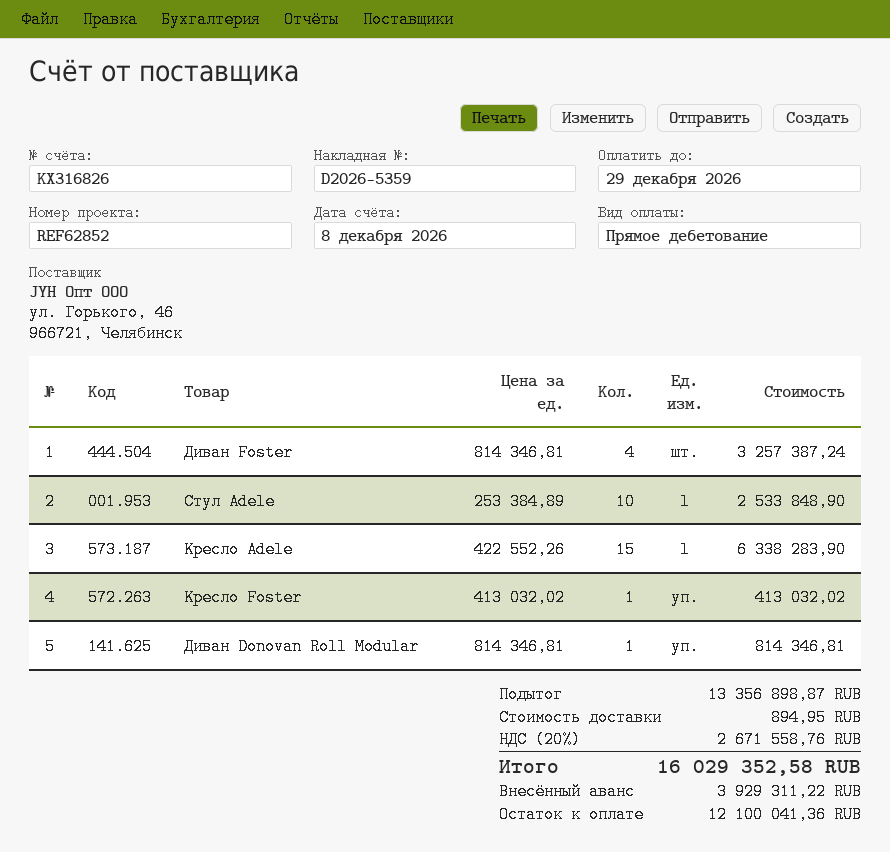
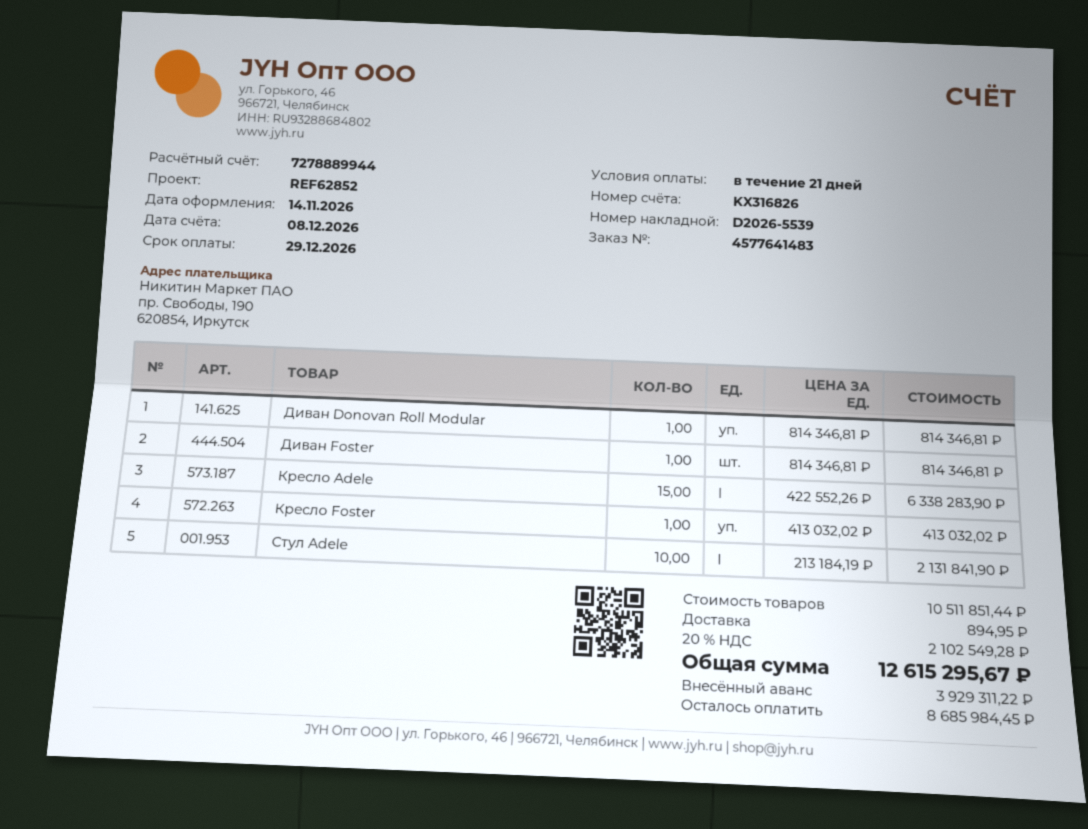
delivery note number: D2026-5359 -> D2026-5539
Диван Foster: 4 x 814346.81 = 3257387.24 -> 1 x 814346.81 = 814346.81
Стул Adele: 10 x 253384.89 = 2533848.90 -> 10 x 213184.19 = 2131841.90
subtotal: 13356898.87 -> 10511851.44
tax: 20% = 2671558.76 -> 20% = 2102549.28
total: 16029352.58 -> 12615295.67
balance: 12100041.36 -> 8685984.45

